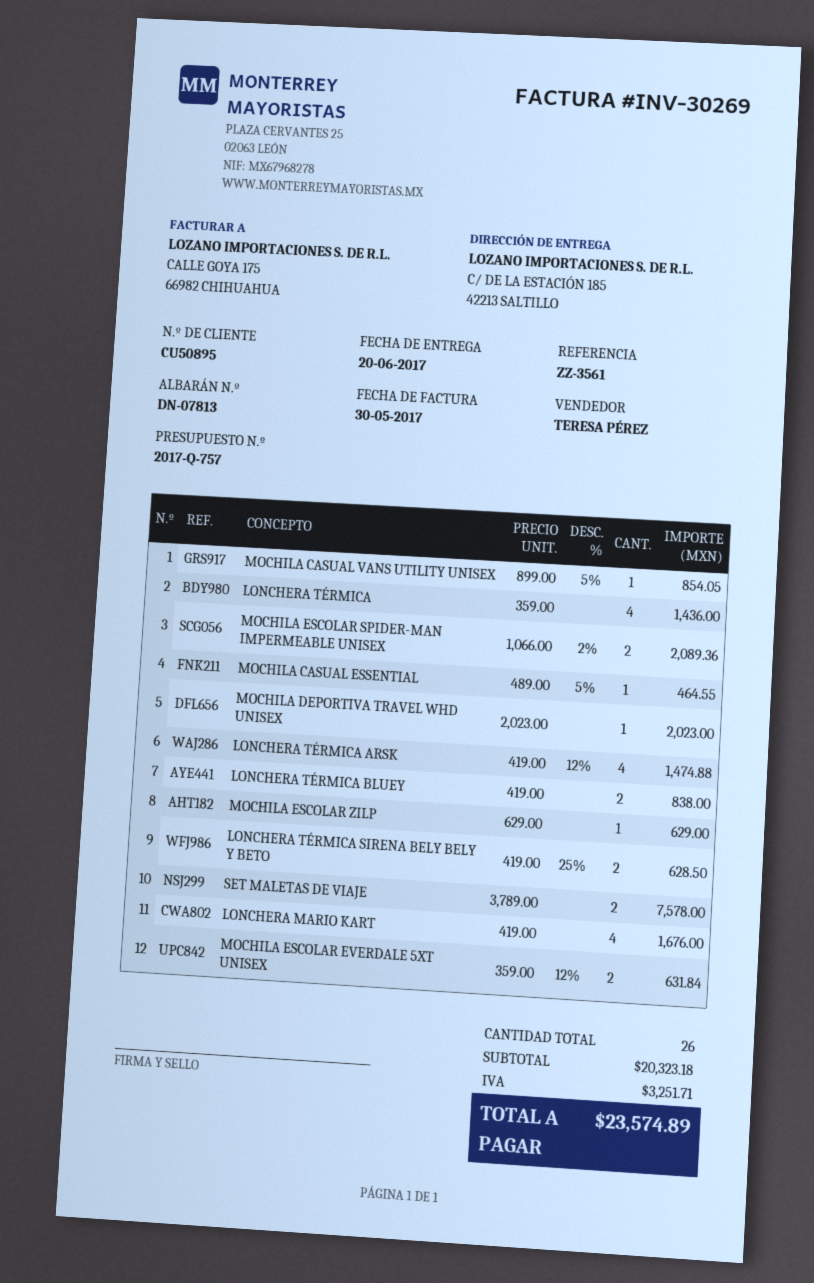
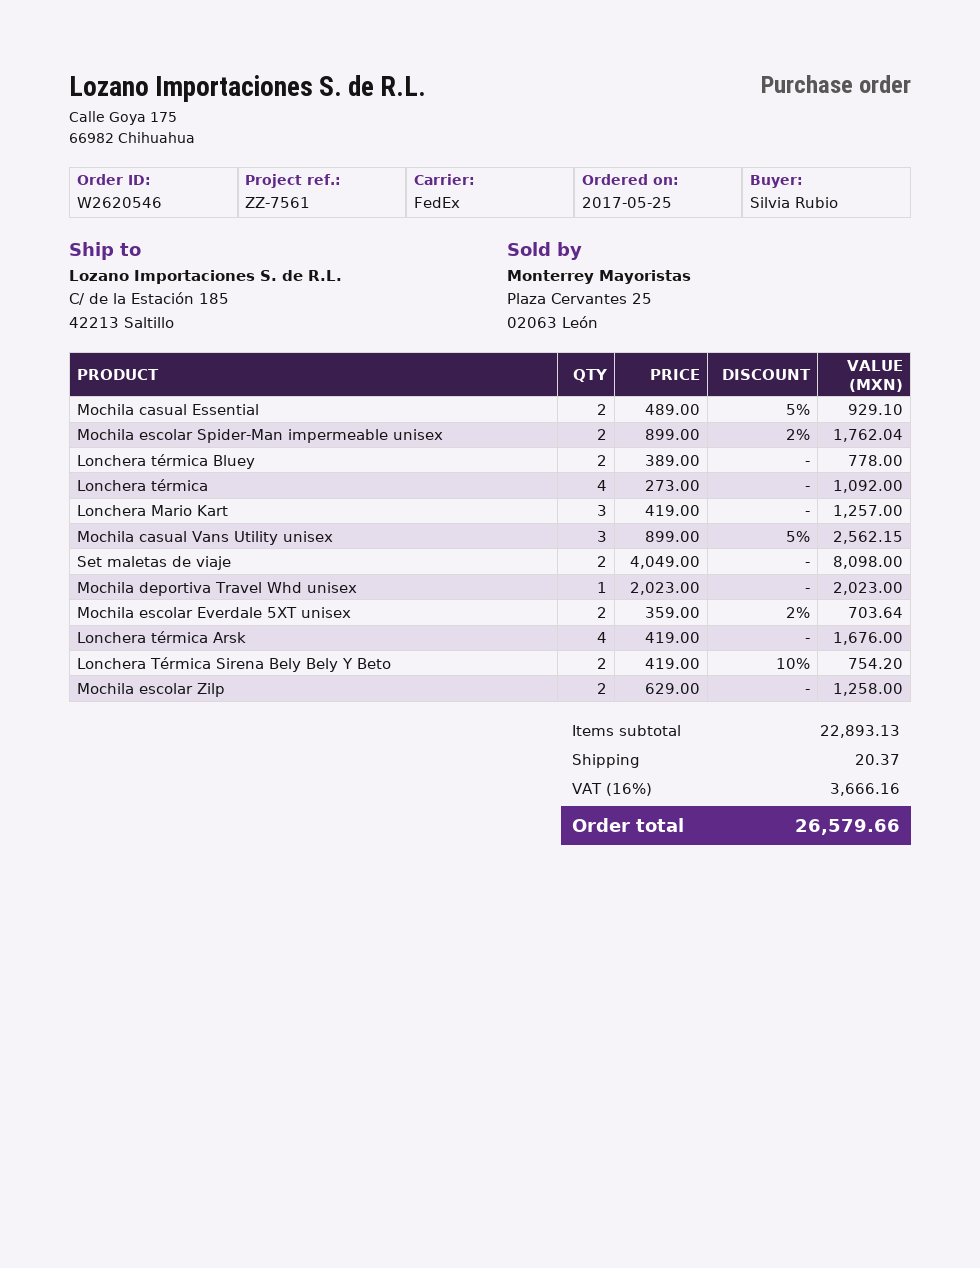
reference: ZZ-3561 -> ZZ-7561
MOCHILA CASUAL VANS UTILITY UNISEX: 1 x 899.00 - 5% = 854.05 -> 3 x 899.00 - 5% = 2562.15
LONCHERA TÉRMICA: 4 x 359.00 = 1436.00 -> 4 x 273.00 = 1092.00
MOCHILA ESCOLAR SPIDER-MAN IMPERMEABLE UNISEX: 2 x 1066.00 - 2% = 2089.36 -> 2 x 899.00 - 2% = 1762.04
MOCHILA CASUAL ESSENTIAL: 1 x 489.00 - 5% = 464.55 -> 2 x 489.00 - 5% = 929.10
LONCHERA TÉRMICA ARSK: 4 x 419.00 - 12% = 1474.88 -> 4 x 419.00 = 1676.00
LONCHERA TÉRMICA BLUEY: 2 x 419.00 = 838.00 -> 2 x 389.00 = 778.00
MOCHILA ESCOLAR ZILP: 1 x 629.00 = 629.00 -> 2 x 629.00 = 1258.00
LONCHERA TÉRMICA SIRENA BELY BELY Y BETO: 2 x 419.00 - 25% = 628.50 -> 2 x 419.00 - 10% = 754.20
SET MALETAS DE VIAJE: 2 x 3789.00 = 7578.00 -> 2 x 4049.00 = 8098.00
LONCHERA MARIO KART: 4 x 419.00 = 1676.00 -> 3 x 419.00 = 1257.00
MOCHILA ESCOLAR EVERDALE 5XT UNISEX: 2 x 359.00 - 12% = 631.84 -> 2 x 359.00 - 2% = 703.64
subtotal: 20323.18 -> 22893.13
shipping: none -> 20.37
tax: 3251.71 -> 3666.16
total: 23574.89 -> 26579.66

